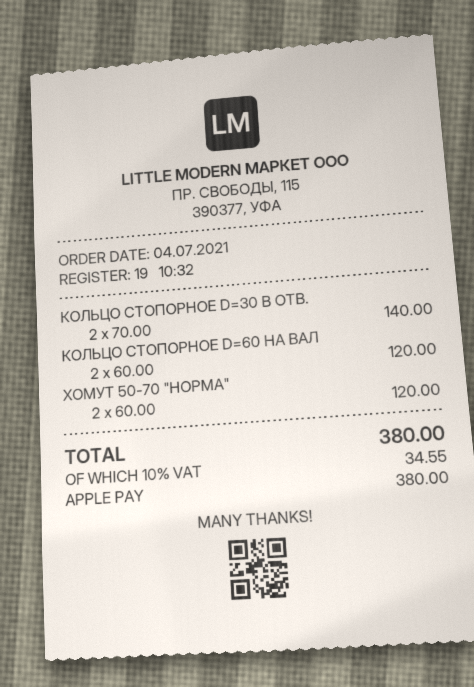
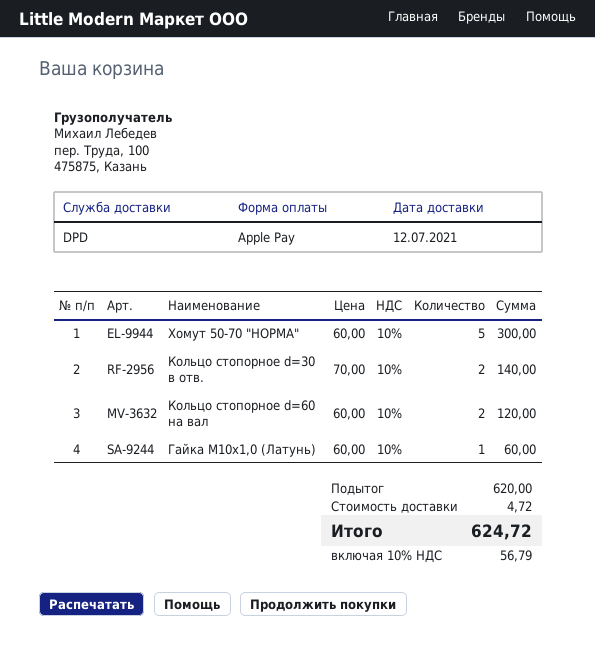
ХОМУТ 50-70 "НОРМА": 2 x 60.00 = 120.00 -> 5 x 60.00 = 300.00
Гайка М10х1,0 (Латунь): none -> 1 x 60.00 = 60.00
shipping: none -> 4.72
tax: 10% = 34.55 -> 10% = 56.79
total: 380.00 -> 624.72

